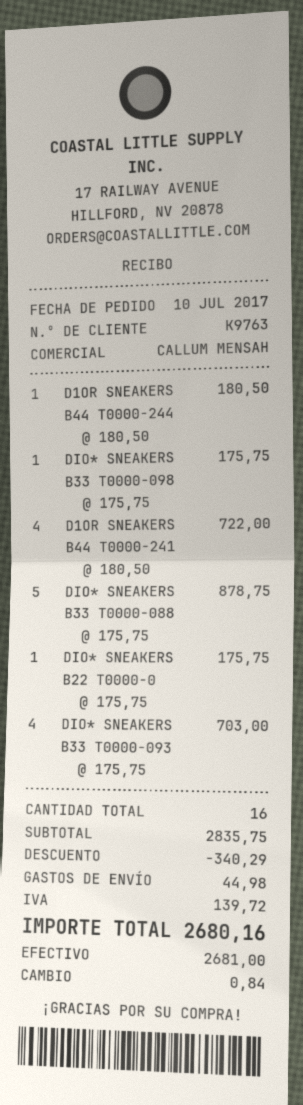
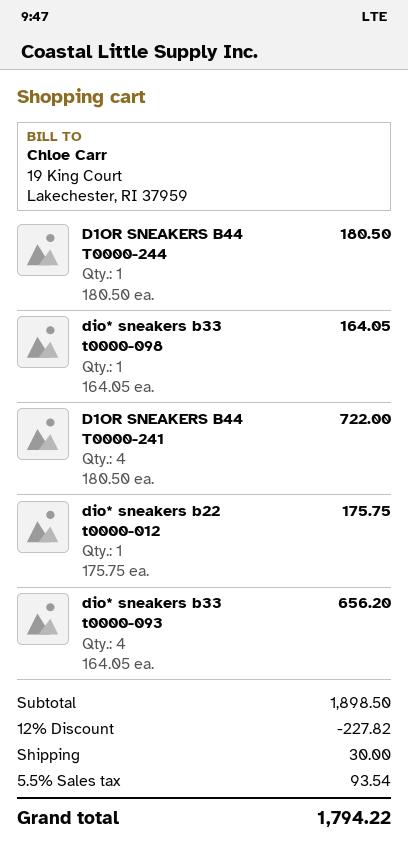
DIO* SNEAKERS B33 T0000-098: 1 x 175.75 = 175.75 -> 1 x 164.05 = 164.05
DIO* SNEAKERS B33 T0000-088: 5 x 175.75 = 878.75 -> none
DIO* SNEAKERS B33 T0000-093: 4 x 175.75 = 703.00 -> 4 x 164.05 = 656.20
subtotal: 2835.75 -> 1898.50
discount: 340.29 -> 227.82
shipping: 44.98 -> 30.00
tax: 139.72 -> 93.54
total: 2680.16 -> 1794.22

